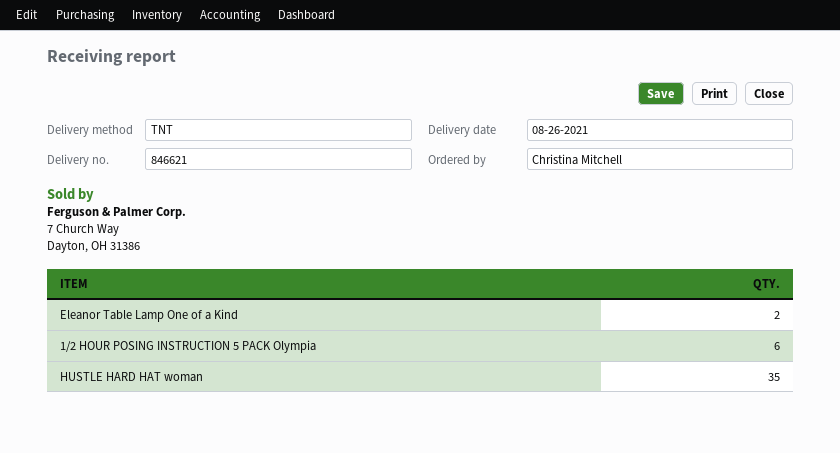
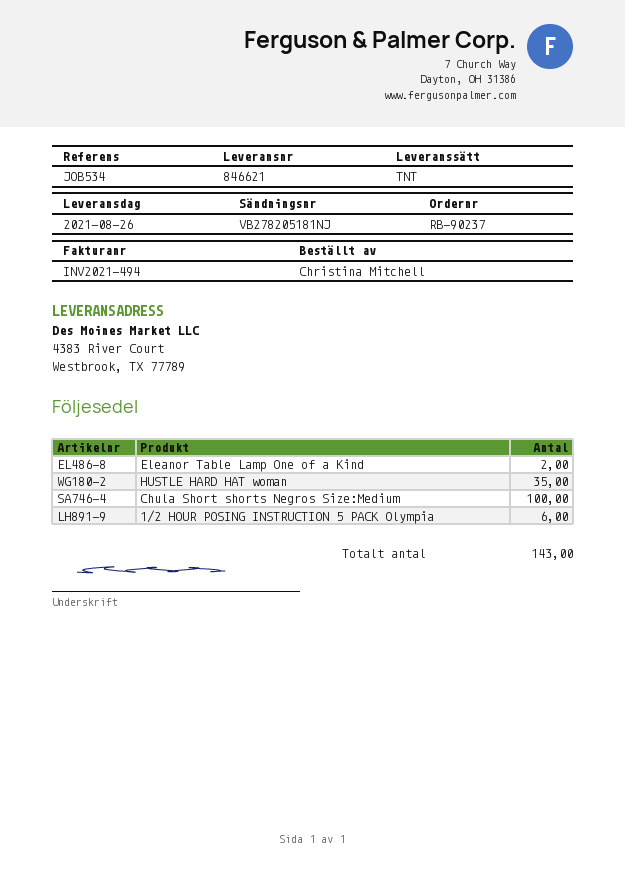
Chula Short shorts Negros Size:Medium: none -> 100

